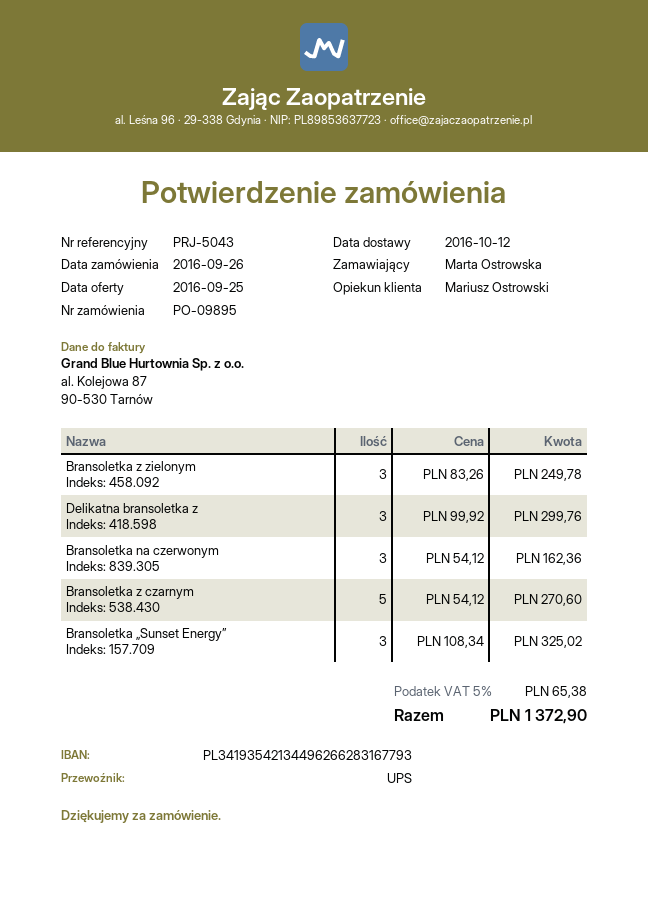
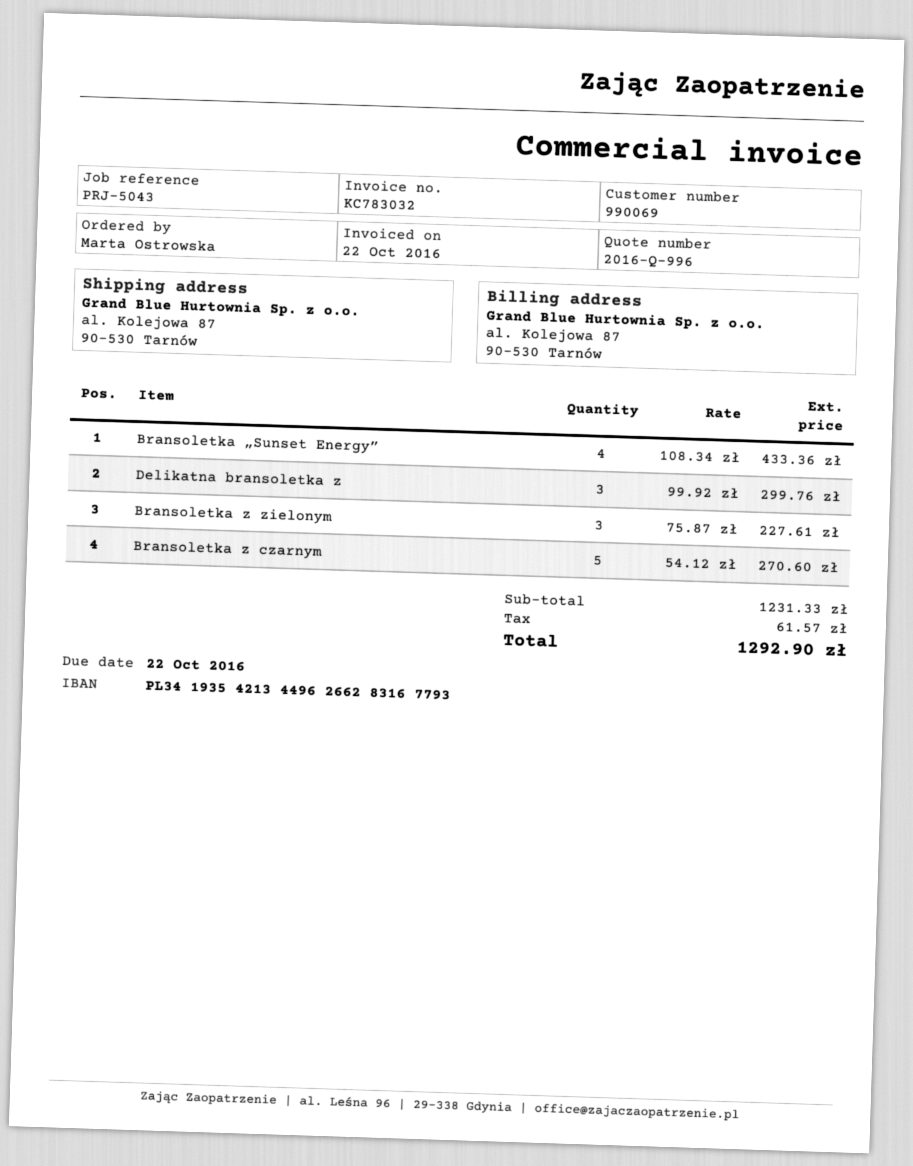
Bransoletka z zielonym: 3 x 83.26 = 249.78 -> 3 x 75.87 = 227.61
Bransoletka na czerwonym: 3 x 54.12 = 162.36 -> none
Bransoletka „Sunset Energy”: 3 x 108.34 = 325.02 -> 4 x 108.34 = 433.36
tax: 65.38 -> 61.57
total: 1372.90 -> 1292.90

